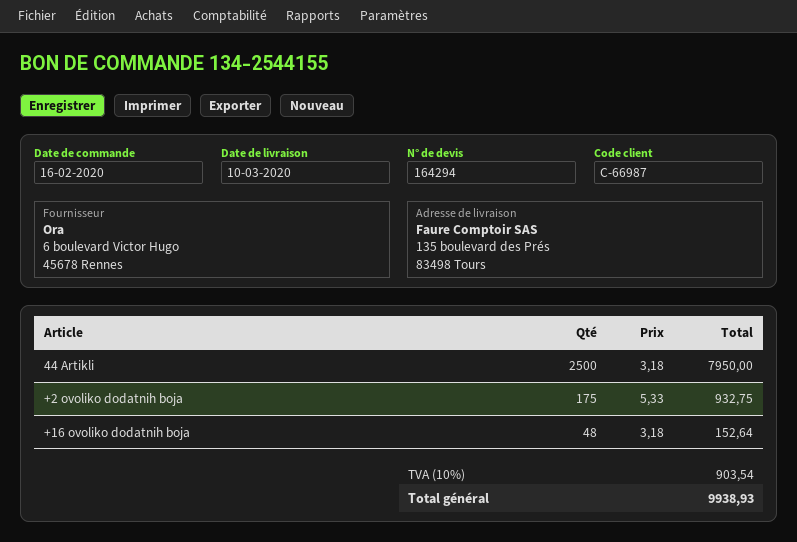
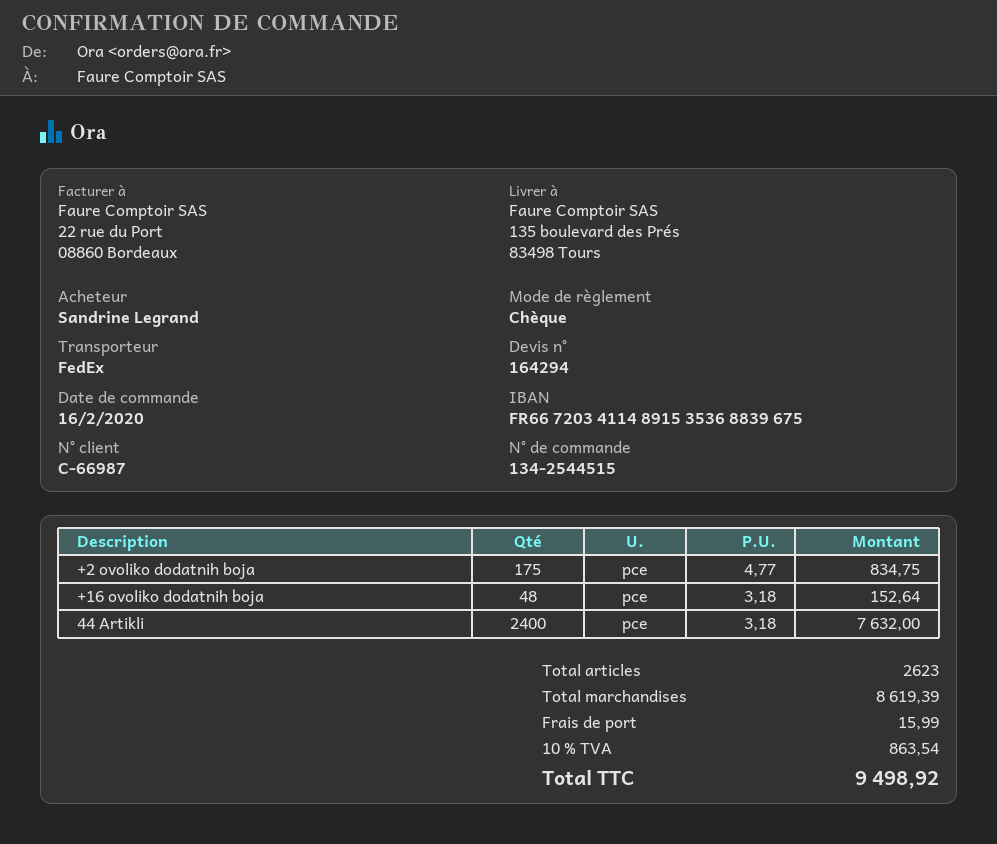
order number: 134-2544155 -> 134-2544515
44 Artikli: 2500 x 3.18 = 7950.00 -> 2400 x 3.18 = 7632.00
+2 ovoliko dodatnih boja: 175 x 5.33 = 932.75 -> 175 x 4.77 = 834.75
shipping: none -> 15.99
tax: 10% = 903.54 -> 10% = 863.54
total: 9938.93 -> 9498.92

